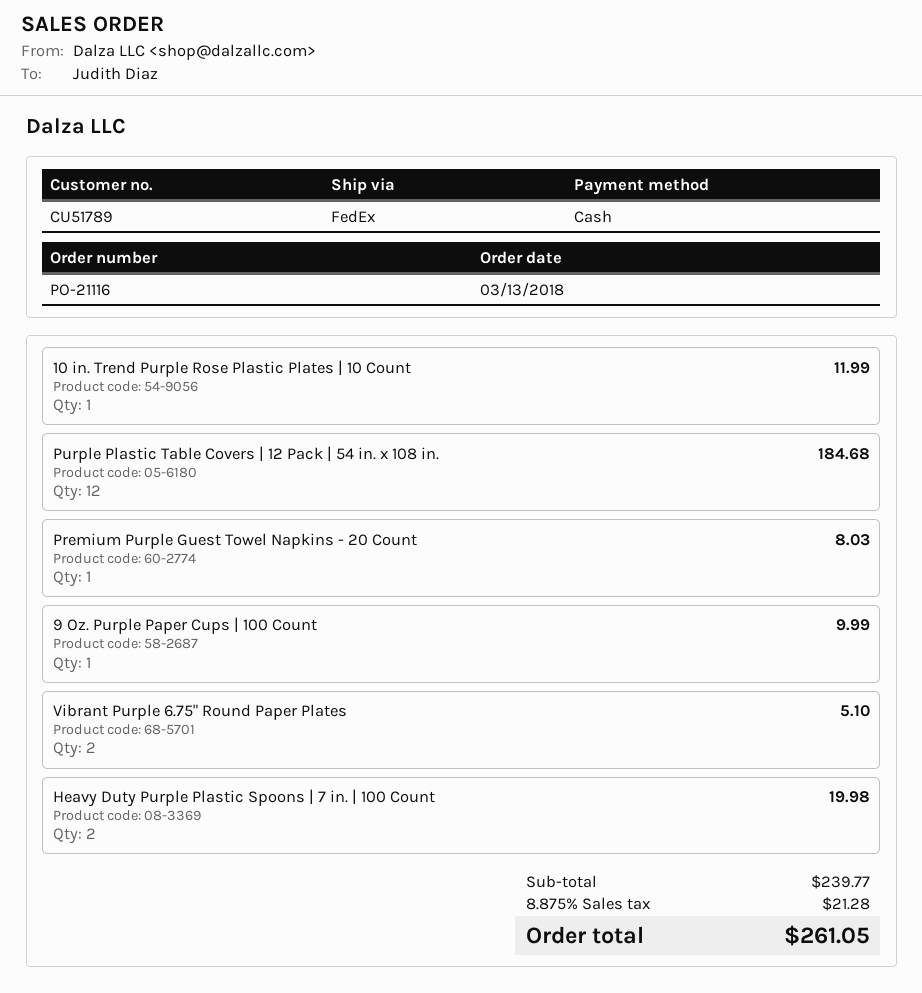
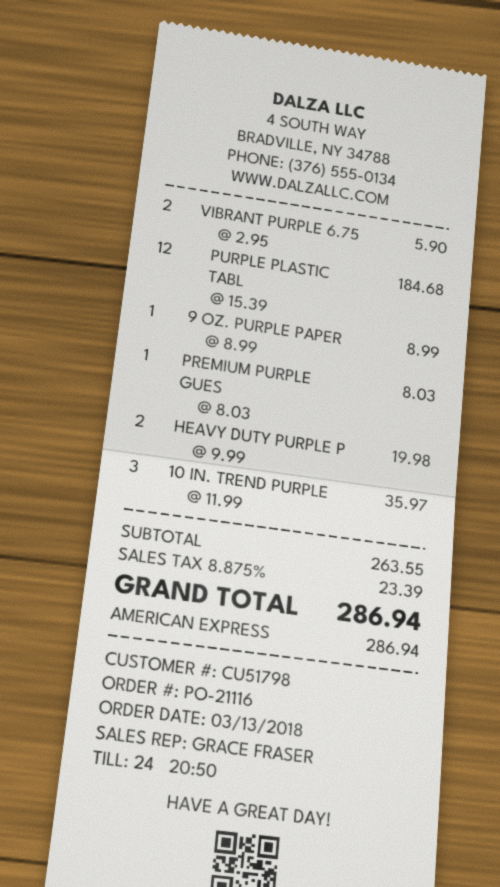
customer number: CU51789 -> CU51798
payment method: cash -> American Express
10 in. Trend Purple Rose Plastic Plates | 10 Count: 1 for 11.99 -> 3 for 35.97
9 Oz. Purple Paper Cups | 100 Count: 1 for 9.99 -> 1 for 8.99
Vibrant Purple 6.75" Round Paper Plates: 2 for 5.10 -> 2 for 5.90
subtotal: 239.77 -> 263.55
tax: 8.875% = 21.28 -> 8.875% = 23.39
total: 261.05 -> 286.94

